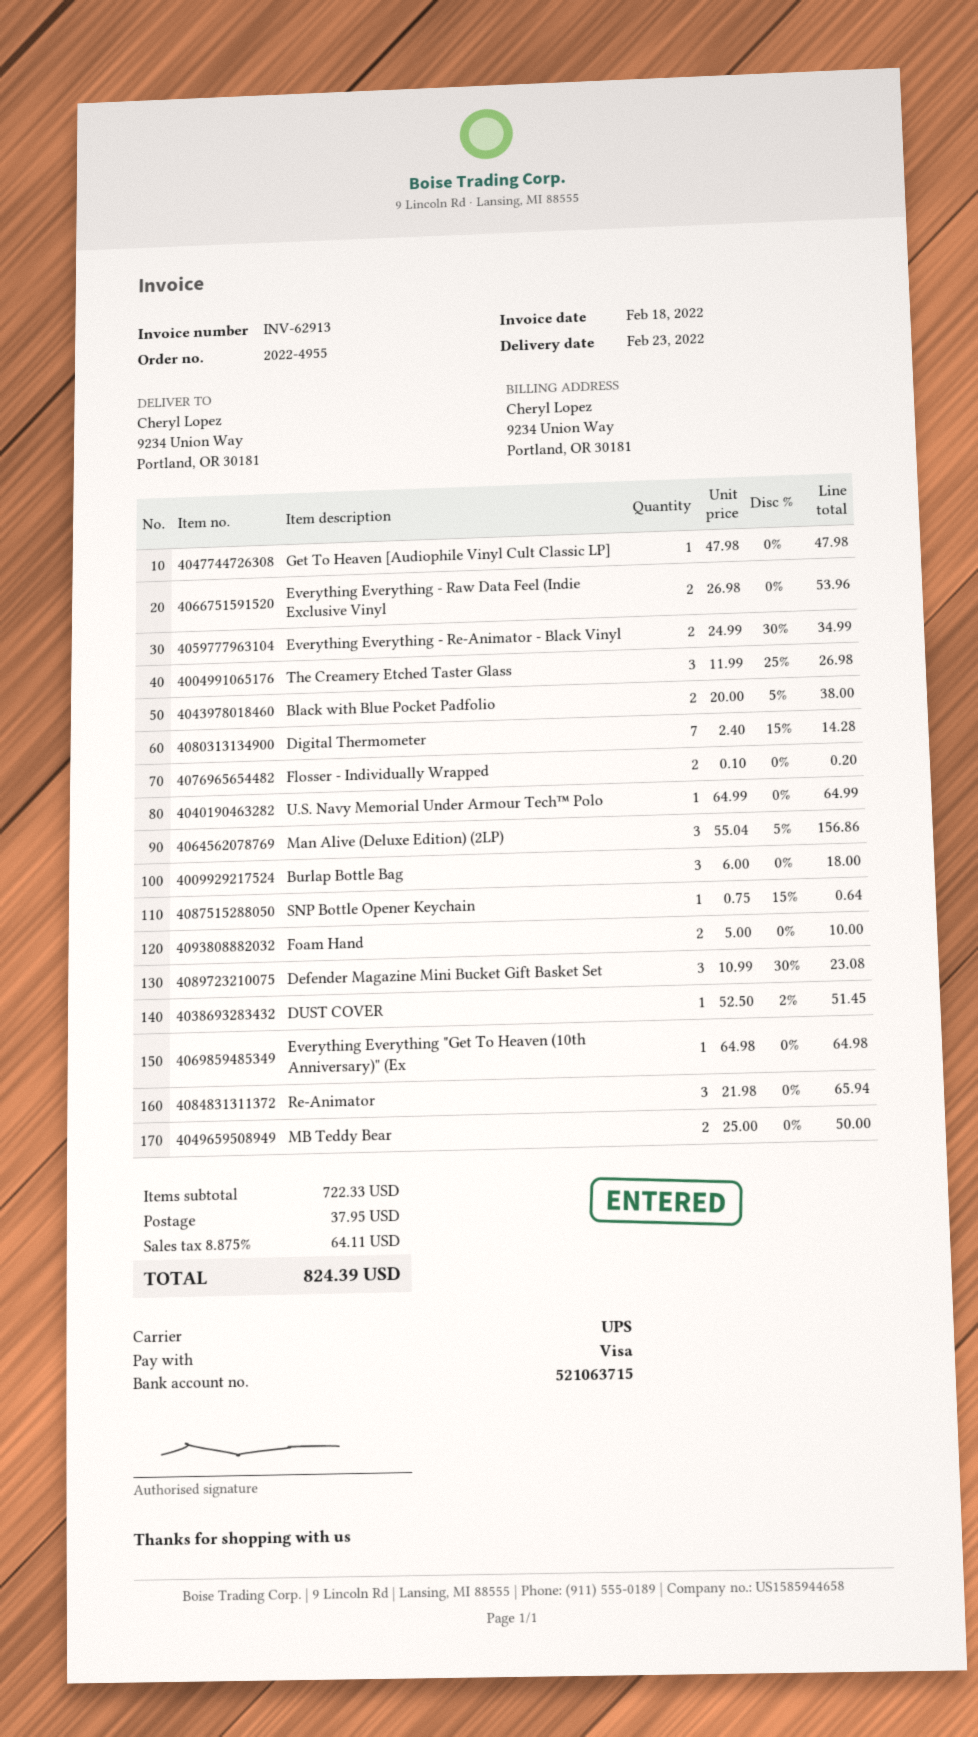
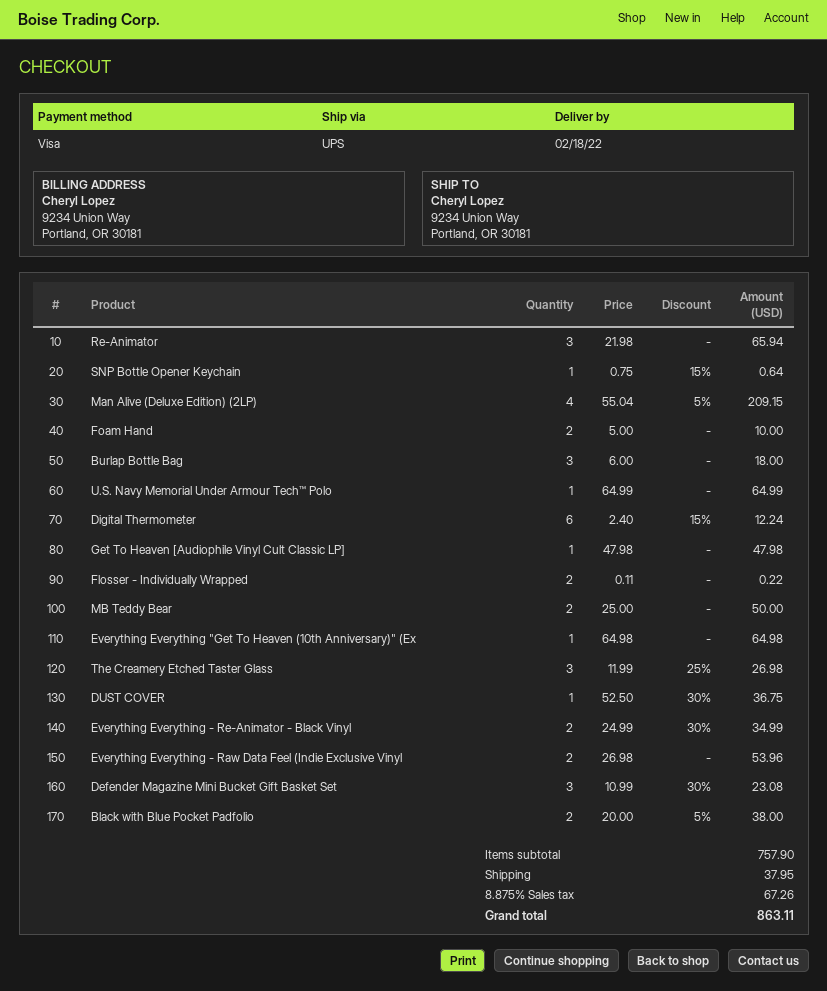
delivery date: 2022-02-23 -> 2022-02-18
Digital Thermometer: 7 x 2.40 - 15% = 14.28 -> 6 x 2.40 - 15% = 12.24
Flosser - Individually Wrapped: 2 x 0.10 = 0.20 -> 2 x 0.11 = 0.22
Man Alive (Deluxe Edition) (2LP): 3 x 55.04 - 5% = 156.86 -> 4 x 55.04 - 5% = 209.15
DUST COVER: 1 x 52.50 - 2% = 51.45 -> 1 x 52.50 - 30% = 36.75
subtotal: 722.33 -> 757.90
tax: 8.875% = 64.11 -> 8.875% = 67.26
total: 824.39 -> 863.11

